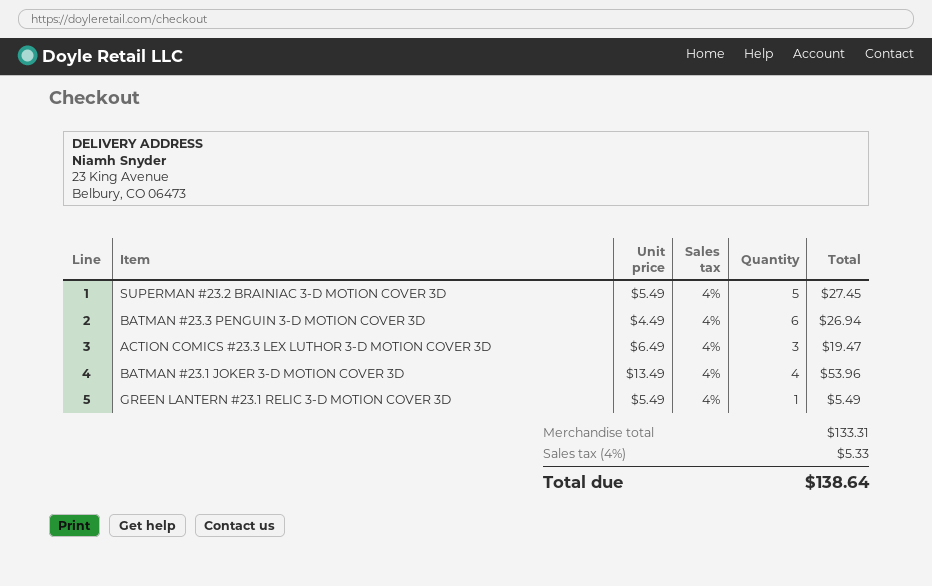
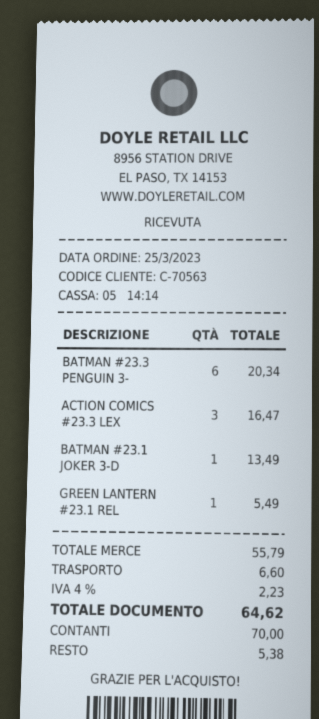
SUPERMAN #23.2 BRAINIAC 3-D MOTION COVER 3D: 5 for 27.45 -> none
BATMAN #23.3 PENGUIN 3-D MOTION COVER 3D: 6 for 26.94 -> 6 for 20.34
ACTION COMICS #23.3 LEX LUTHOR 3-D MOTION COVER 3D: 3 for 19.47 -> 3 for 16.47
BATMAN #23.1 JOKER 3-D MOTION COVER 3D: 4 for 53.96 -> 1 for 13.49
subtotal: 133.31 -> 55.79
shipping: none -> 6.60
tax: 4% = 5.33 -> 4% = 2.23
total: 138.64 -> 64.62

